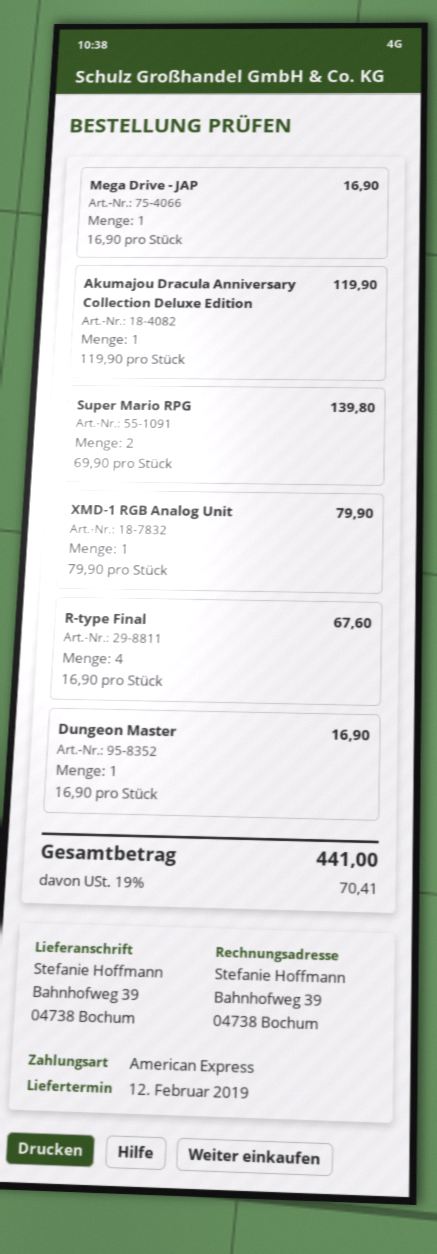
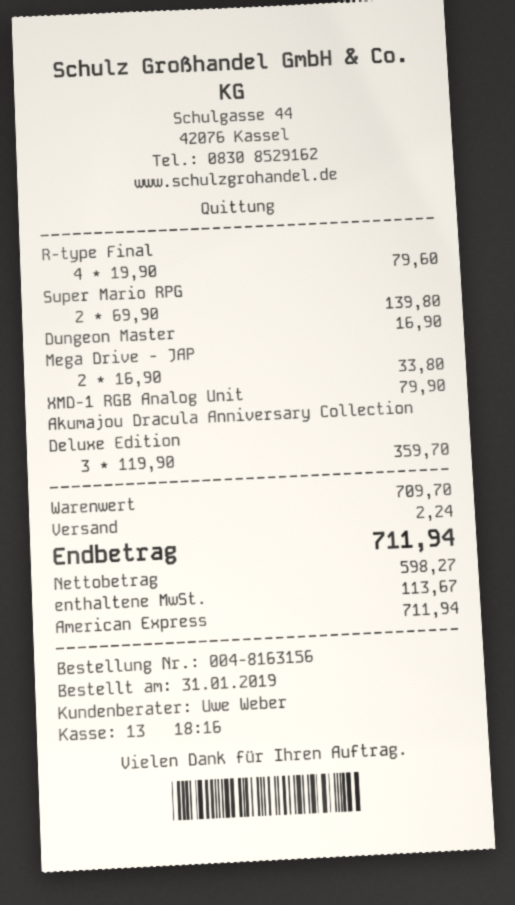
Mega Drive - JAP: 1 x 16.90 = 16.90 -> 2 x 16.90 = 33.80
Akumajou Dracula Anniversary Collection Deluxe Edition: 1 x 119.90 = 119.90 -> 3 x 119.90 = 359.70
R-type Final: 4 x 16.90 = 67.60 -> 4 x 19.90 = 79.60
shipping: none -> 2.24
tax: 70.41 -> 113.67
total: 441.00 -> 711.94

